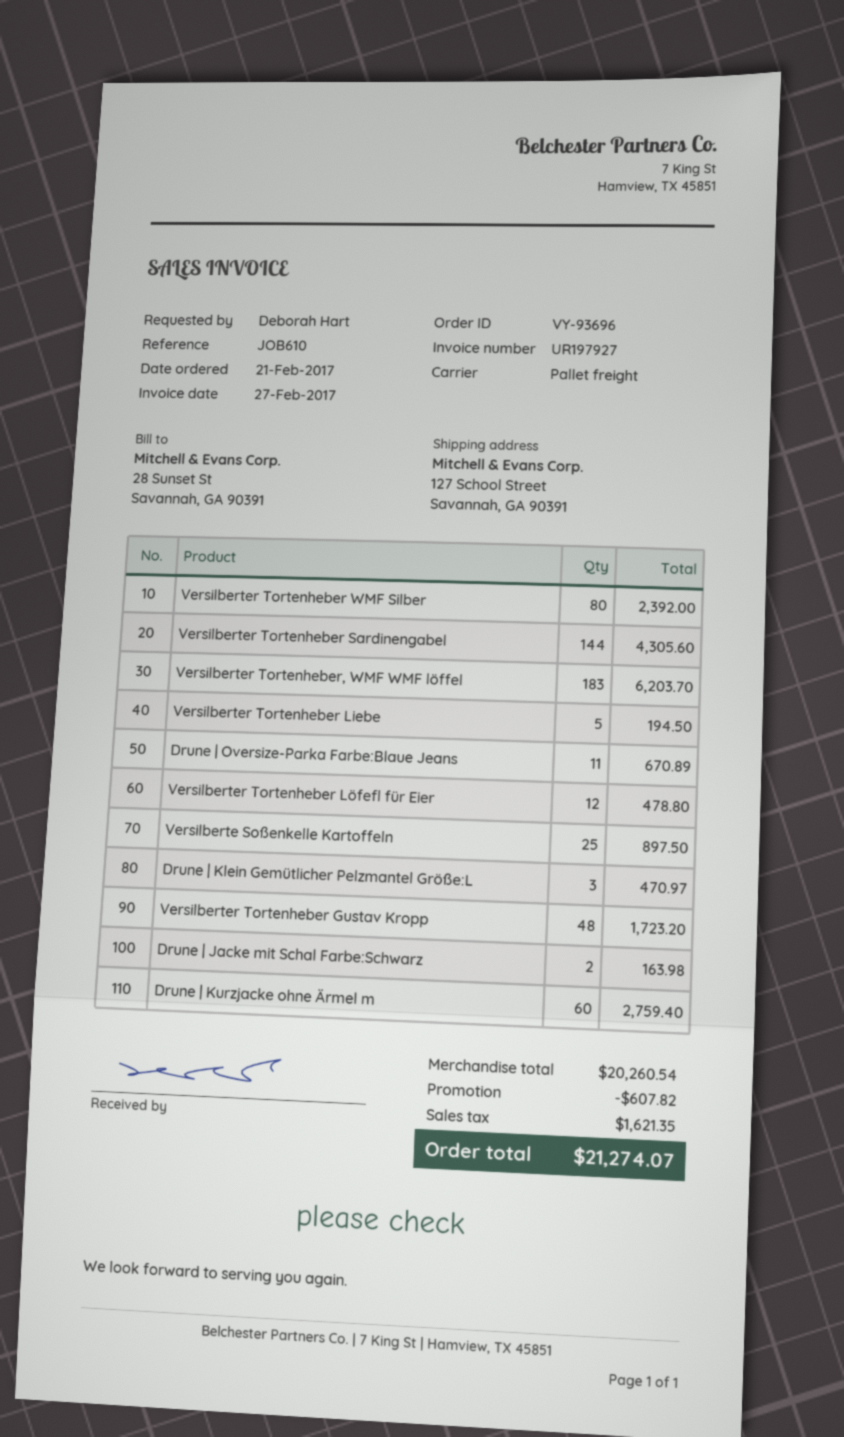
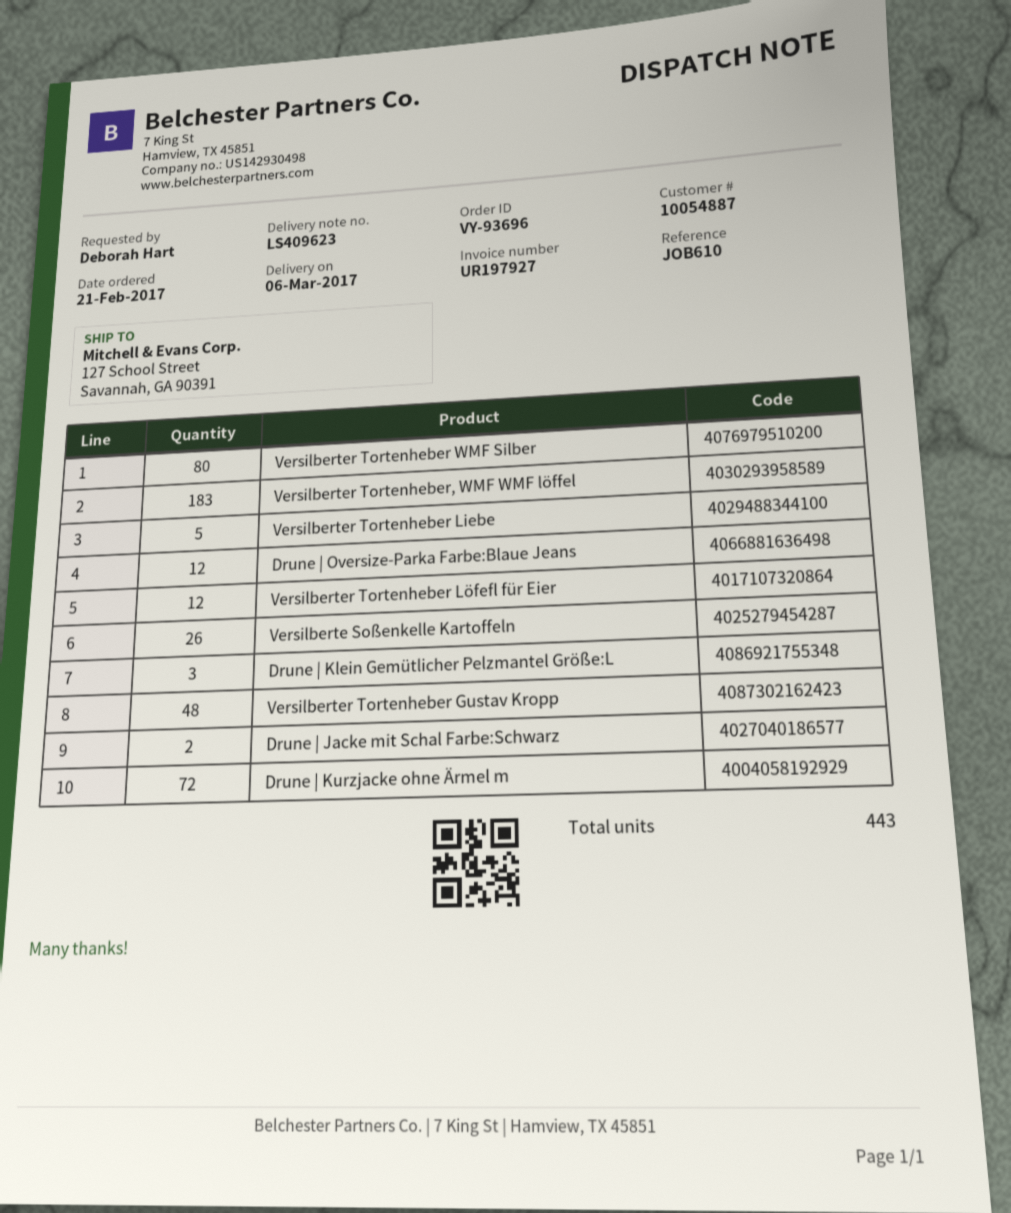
Versilberter Tortenheber Sardinengabel: 144 -> none
Drune | Oversize-Parka Farbe:Blaue Jeans: 11 -> 12
Versilberte Soßenkelle Kartoffeln: 25 -> 26
Drune | Kurzjacke ohne Ärmel m: 60 -> 72

